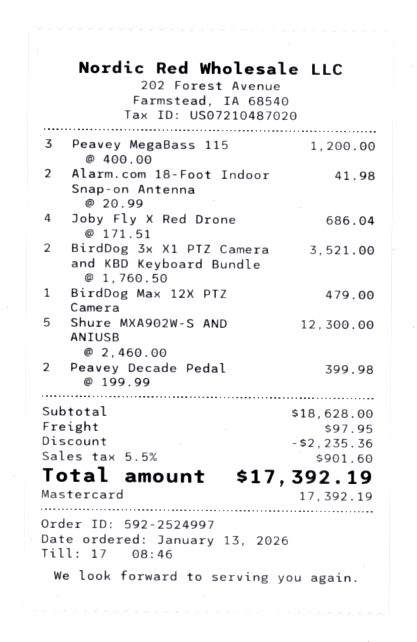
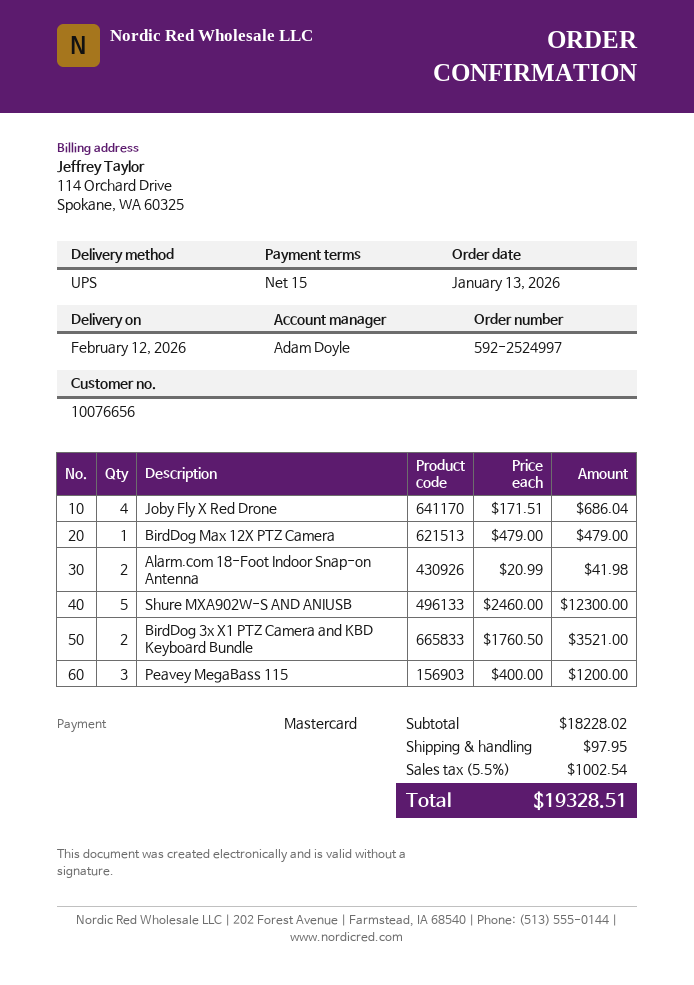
Peavey Decade Pedal: 2 x 199.99 = 399.98 -> none
subtotal: 18628.00 -> 18228.02
discount: 2235.36 -> none
tax: 5.5% = 901.60 -> 5.5% = 1002.54
total: 17392.19 -> 19328.51

